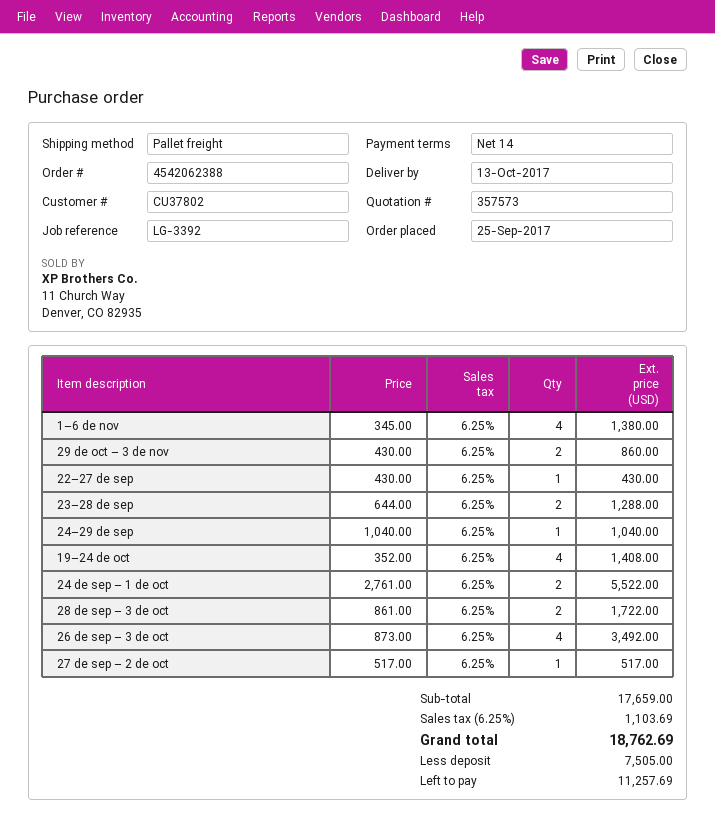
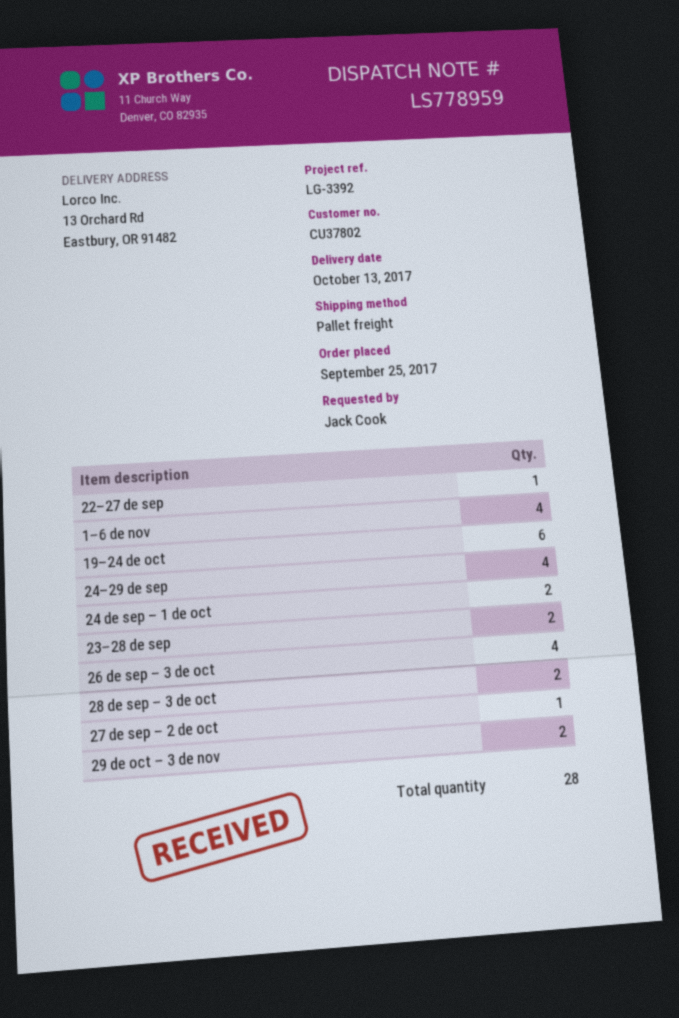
24–29 de sep: 1 -> 4
19–24 de oct: 4 -> 6

